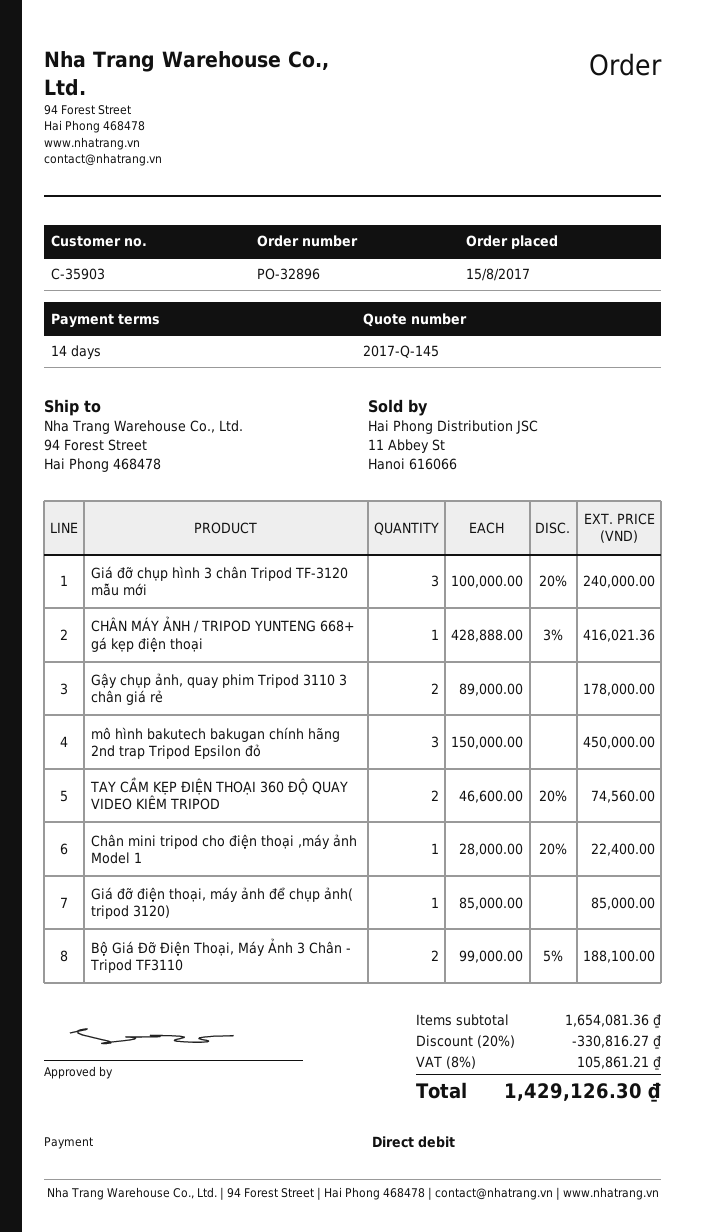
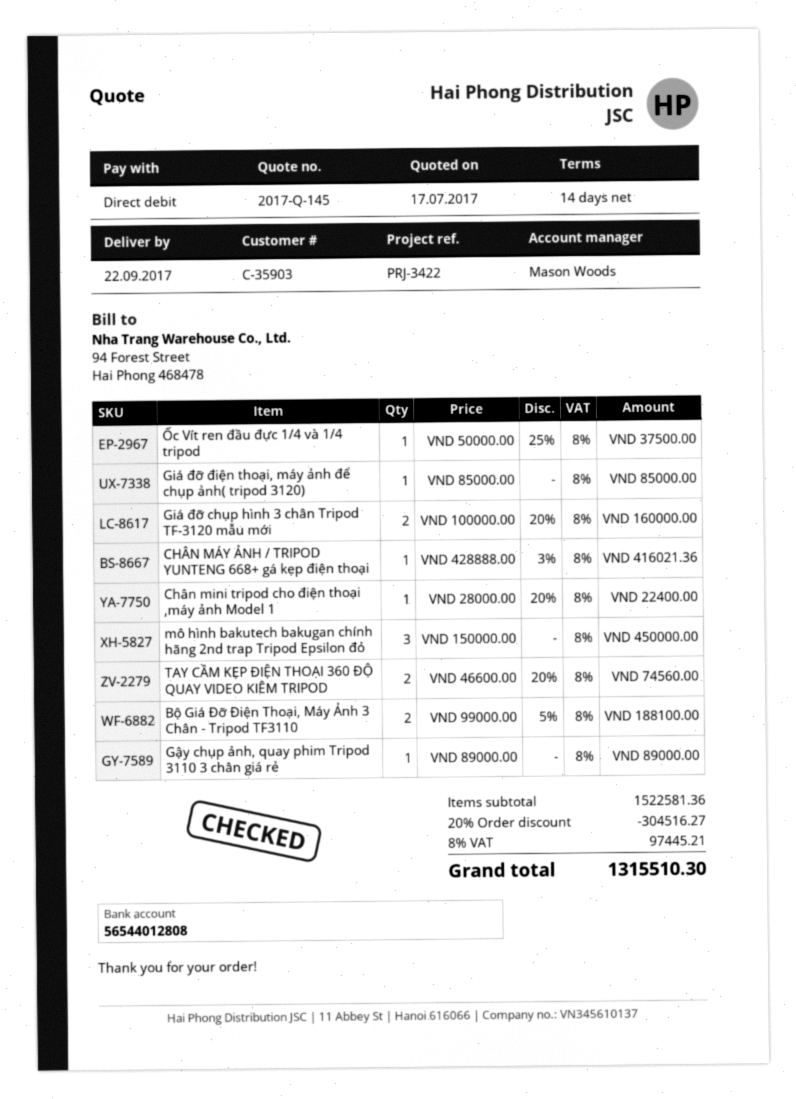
Giá đỡ chụp hình 3 chân Tripod TF-3120 mẫu mới: 3 x 100000.00 - 20% = 240000.00 -> 2 x 100000.00 - 20% = 160000.00
Gậy chụp ảnh, quay phim Tripod 3110 3 chân giá rẻ: 2 x 89000.00 = 178000.00 -> 1 x 89000.00 = 89000.00
Ốc Vít ren đầu đực 1/4 và 1/4 tripod: none -> 1 x 50000.00 - 25% = 37500.00
subtotal: 1654081.36 -> 1522581.36
discount: 20% = 330816.27 -> 20% = 304516.27
tax: 8% = 105861.21 -> 8% = 97445.21
total: 1429126.30 -> 1315510.30

